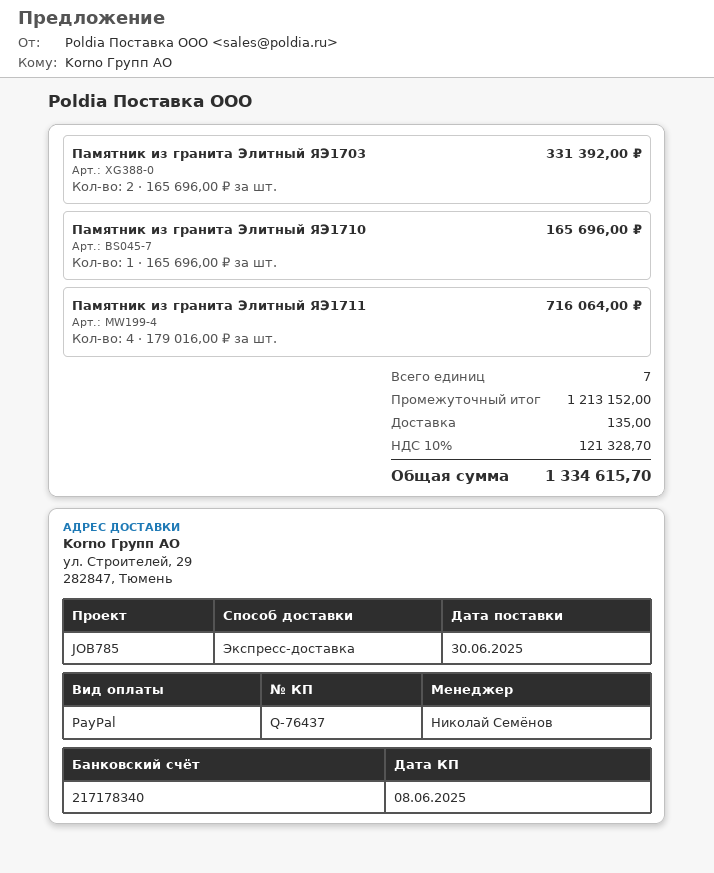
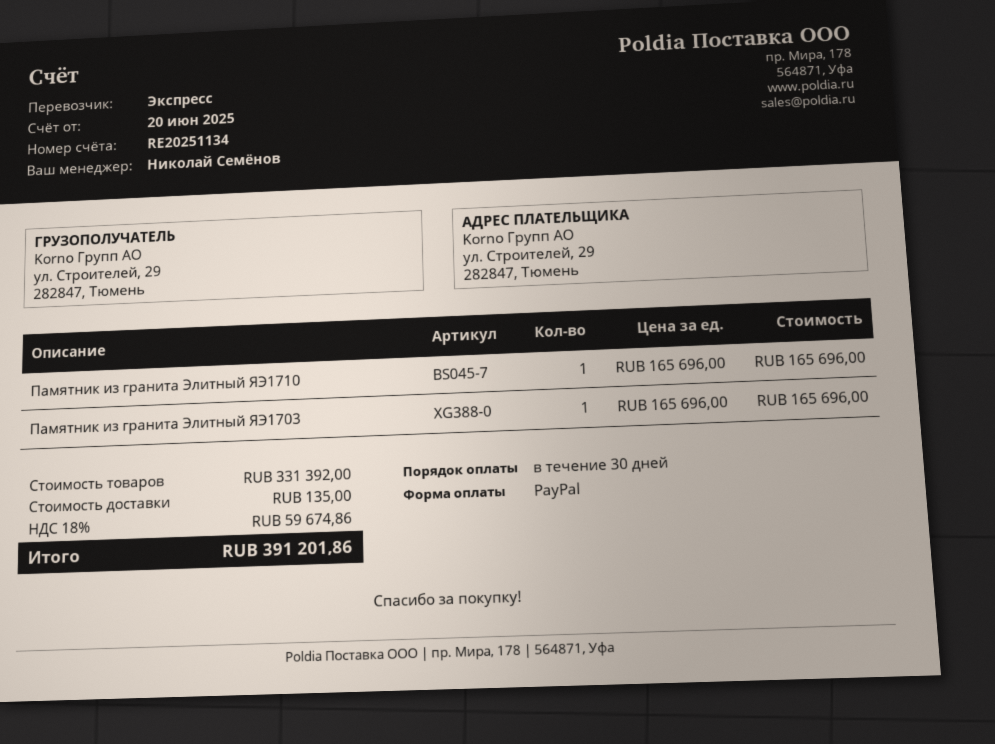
Памятник из гранита Элитный ЯЭ1703: 2 x 165696.00 = 331392.00 -> 1 x 165696.00 = 165696.00
Памятник из гранита Элитный ЯЭ1711: 4 x 179016.00 = 716064.00 -> none
subtotal: 1213152.00 -> 331392.00
tax: 10% = 121328.70 -> 18% = 59674.86
total: 1334615.70 -> 391201.86

